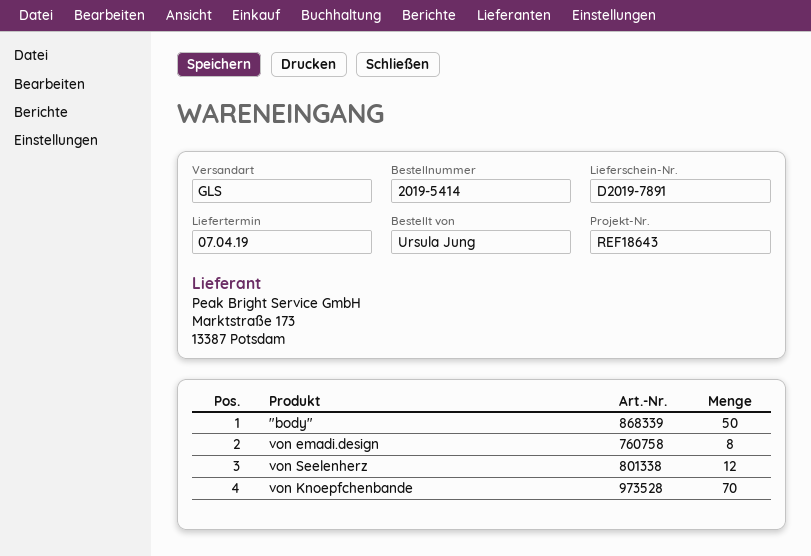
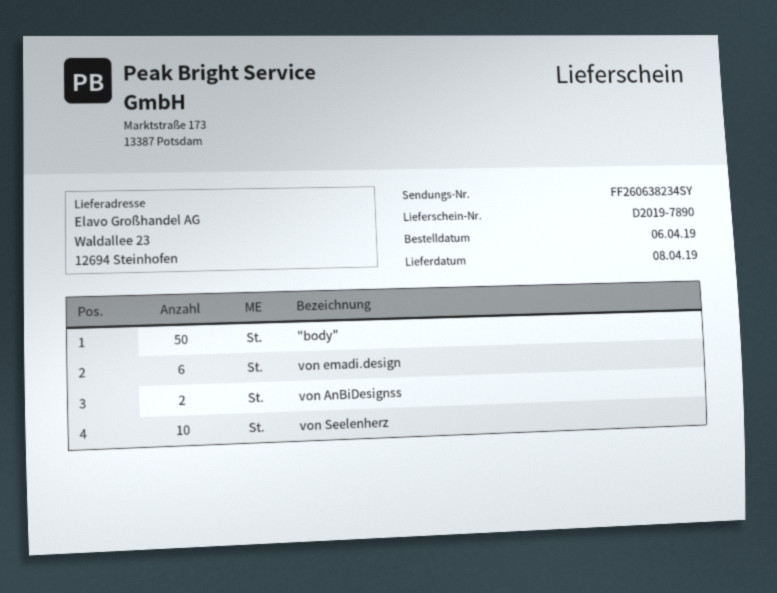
delivery note number: D2019-7891 -> D2019-7890
delivery date: 2019-04-07 -> 2019-04-08
von emadi.design: 8 -> 6
von Seelenherz: 12 -> 10
von Knoepfchenbande: 70 -> none
von AnBiDesignss: none -> 2

